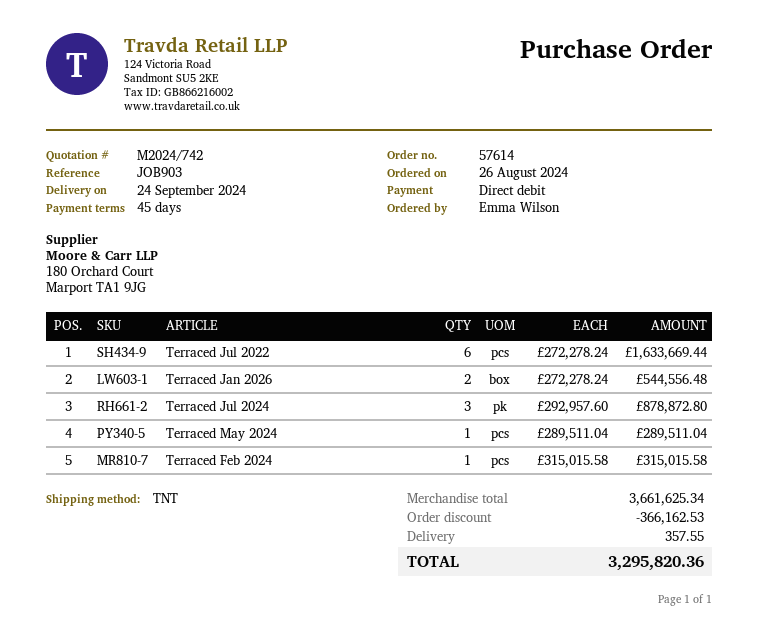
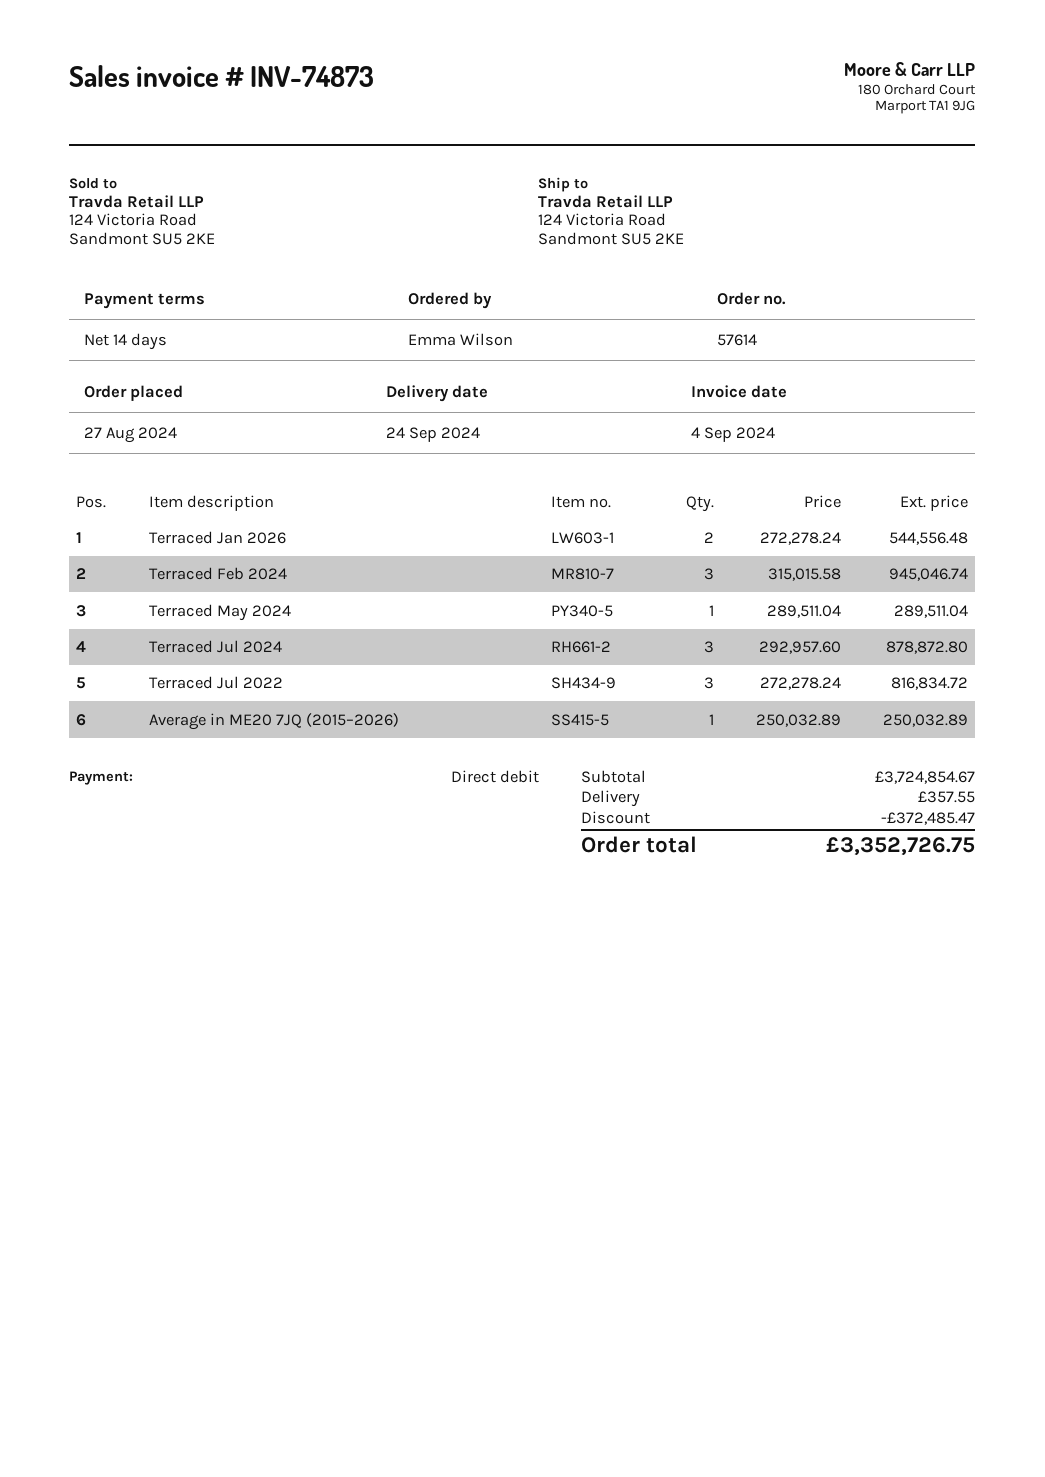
order date: 2024-08-26 -> 2024-08-27
payment terms: 45 days -> 14 days
Terraced Jul 2022: 6 x 272278.24 = 1633669.44 -> 3 x 272278.24 = 816834.72
Terraced Feb 2024: 1 x 315015.58 = 315015.58 -> 3 x 315015.58 = 945046.74
Average in ME20 7JQ (2015–2026): none -> 1 x 250032.89 = 250032.89
subtotal: 3661625.34 -> 3724854.67
discount: 366162.53 -> 372485.47
total: 3295820.36 -> 3352726.75

